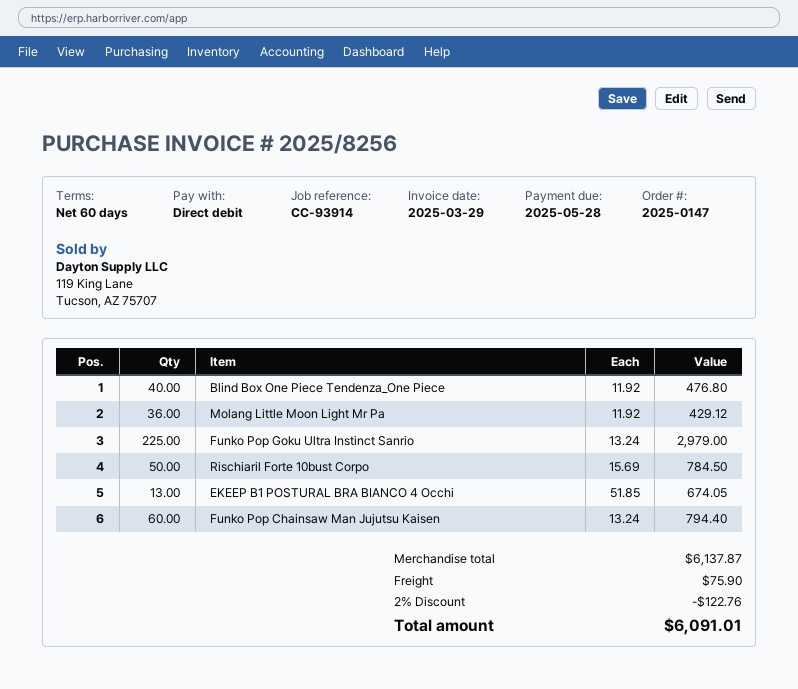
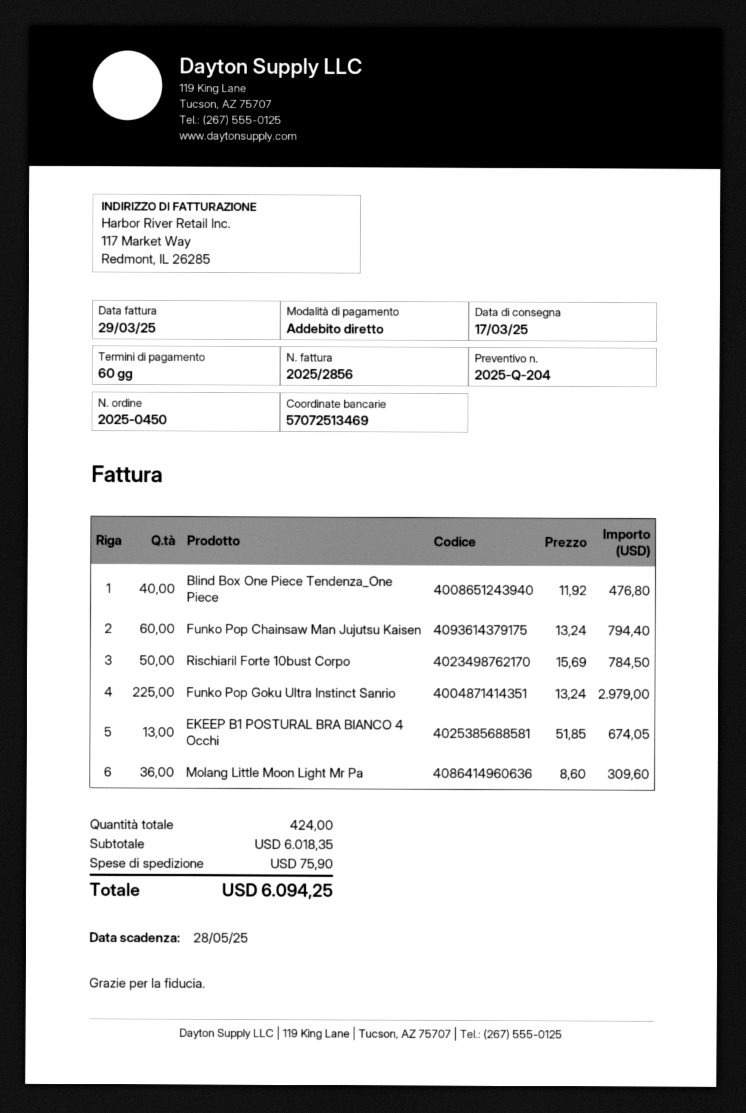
order number: 2025-0147 -> 2025-0450
invoice number: 2025/8256 -> 2025/2856
Molang Little Moon Light Mr Pa: 36 x 11.92 = 429.12 -> 36 x 8.60 = 309.60
subtotal: 6137.87 -> 6018.35
discount: 2% = 122.76 -> none
total: 6091.01 -> 6094.25

